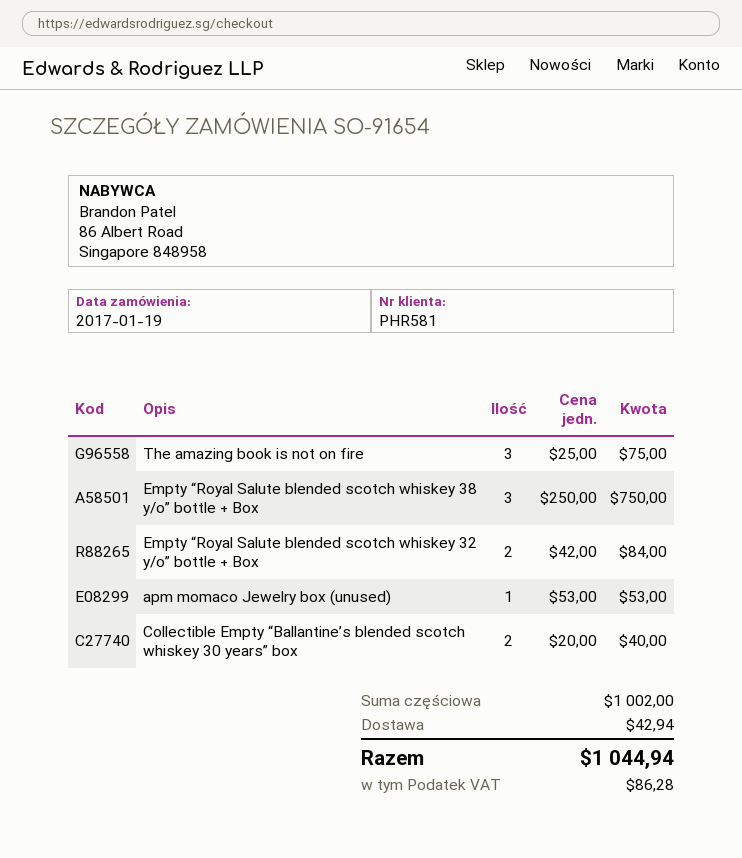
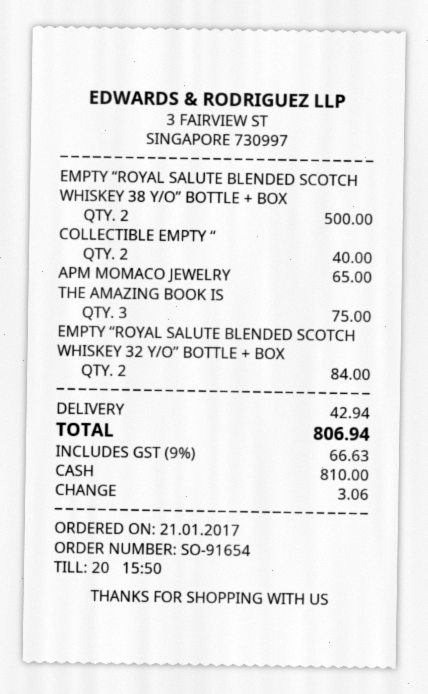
order date: 2017-01-19 -> 2017-01-21
Empty “Royal Salute blended scotch whiskey 38 y/o” bottle + Box: 3 for 750.00 -> 2 for 500.00
apm momaco Jewelry box (unused): 1 for 53.00 -> 1 for 65.00
tax: 86.28 -> 66.63
total: 1044.94 -> 806.94

